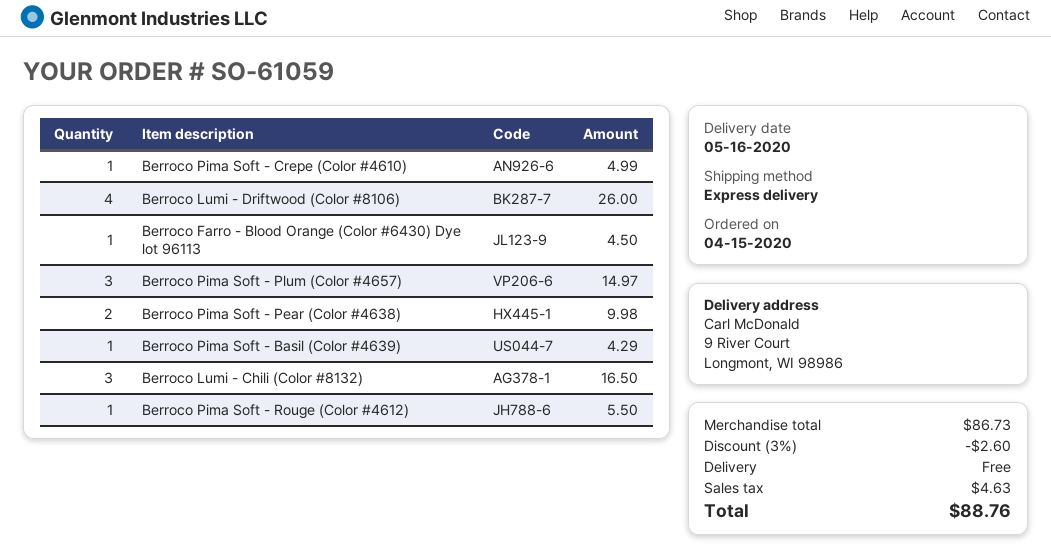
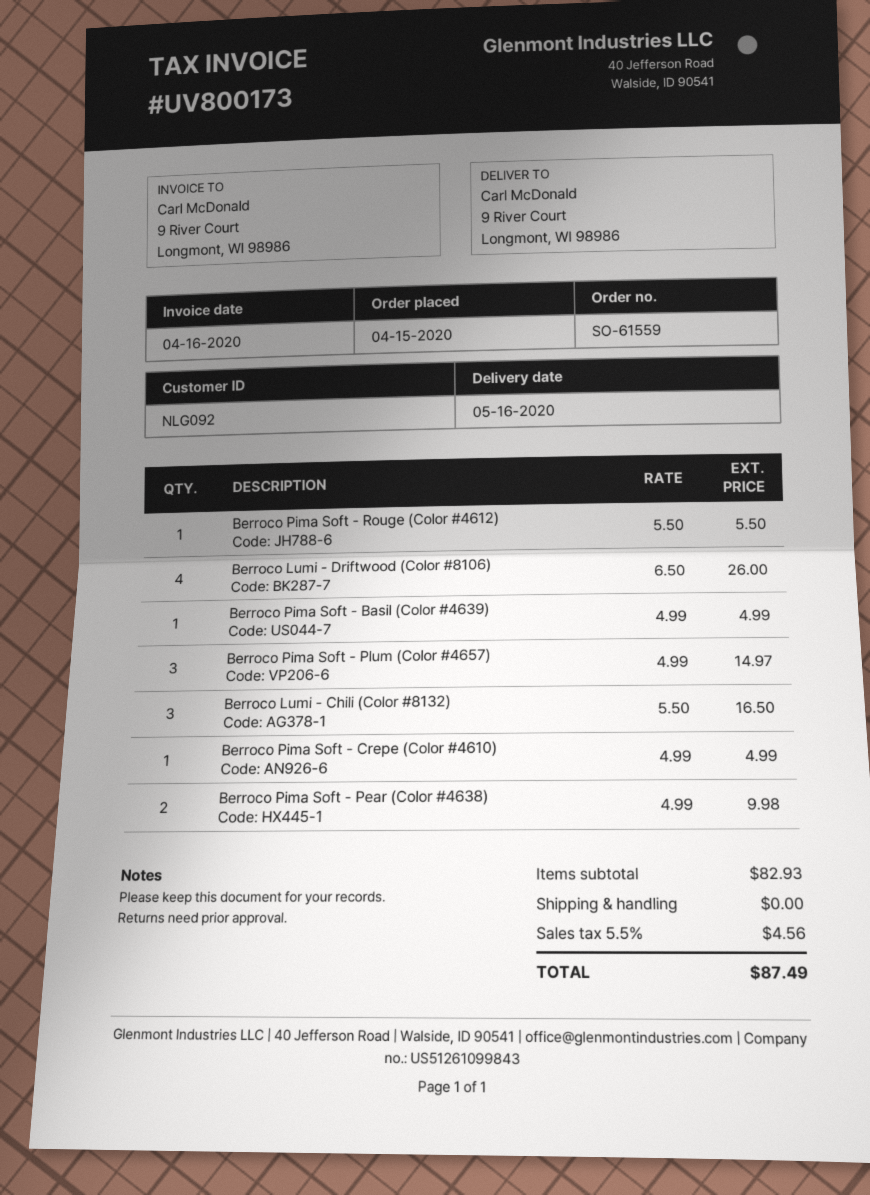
order number: SO-61059 -> SO-61559
Berroco Farro - Blood Orange (Color #6430) Dye lot 96113: 1 for 4.50 -> none
Berroco Pima Soft - Basil (Color #4639): 1 for 4.29 -> 1 for 4.99
subtotal: 86.73 -> 82.93
discount: 3% = 2.60 -> none
tax: 4.63 -> 4.56
total: 88.76 -> 87.49

